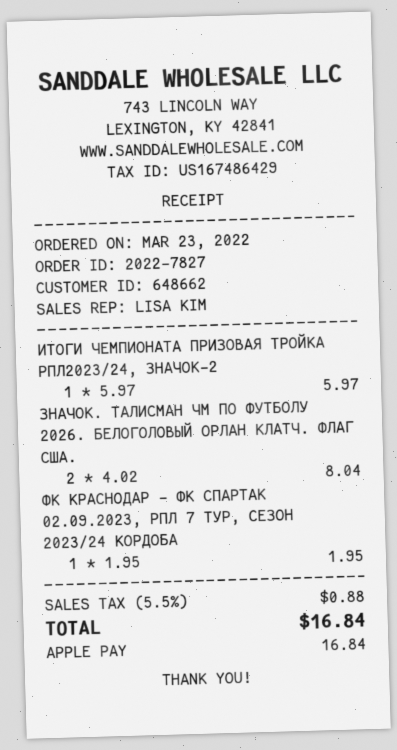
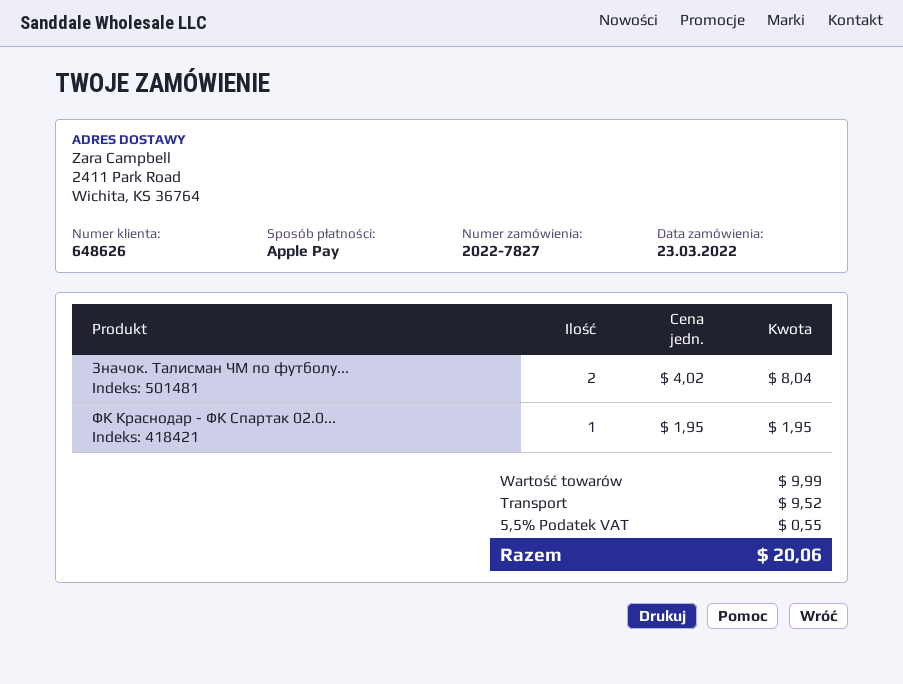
customer number: 648662 -> 648626
ИТОГИ ЧЕМПИОНАТА ПРИЗОВАЯ ТРОЙКА РПЛ2023/24, ЗНАЧОК-2: 1 x 5.97 = 5.97 -> none
shipping: none -> 9.52
tax: 5.5% = 0.88 -> 5.5% = 0.55
total: 16.84 -> 20.06

